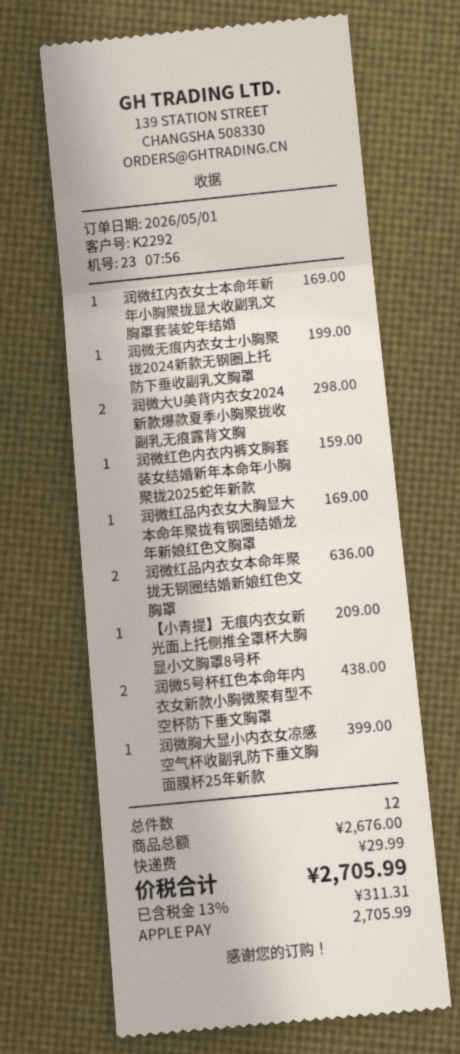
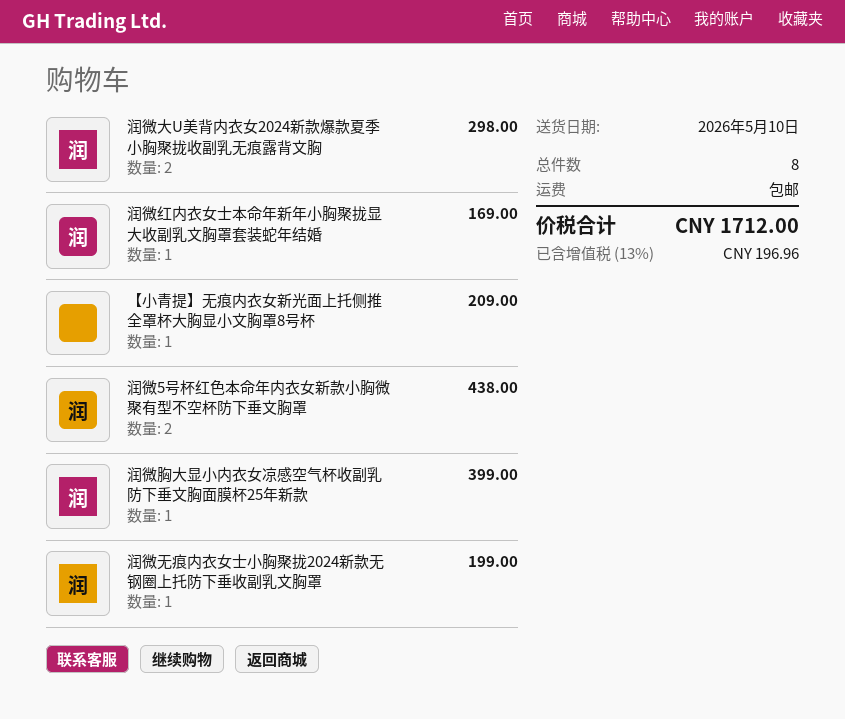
润微红色内衣内裤文胸套装女结婚新年本命年小胸聚拢2025蛇年新款: 1 for 159.00 -> none
润微红品内衣女大胸显大本命年聚拢有钢圈结婚龙年新娘红色文胸罩: 1 for 169.00 -> none
润微红品内衣女本命年聚拢无钢圈结婚新娘红色文胸罩: 2 for 636.00 -> none
total quantity: 12 -> 8
shipping: 29.99 -> 0.00
tax: 13% = 311.31 -> 13% = 196.96
total: 2705.99 -> 1712.00

